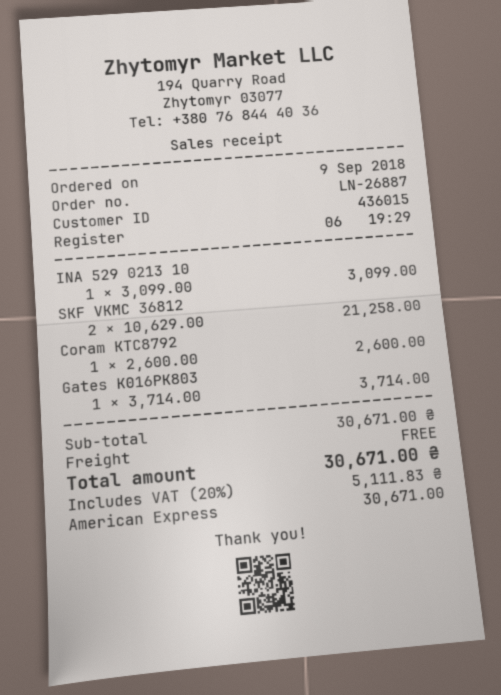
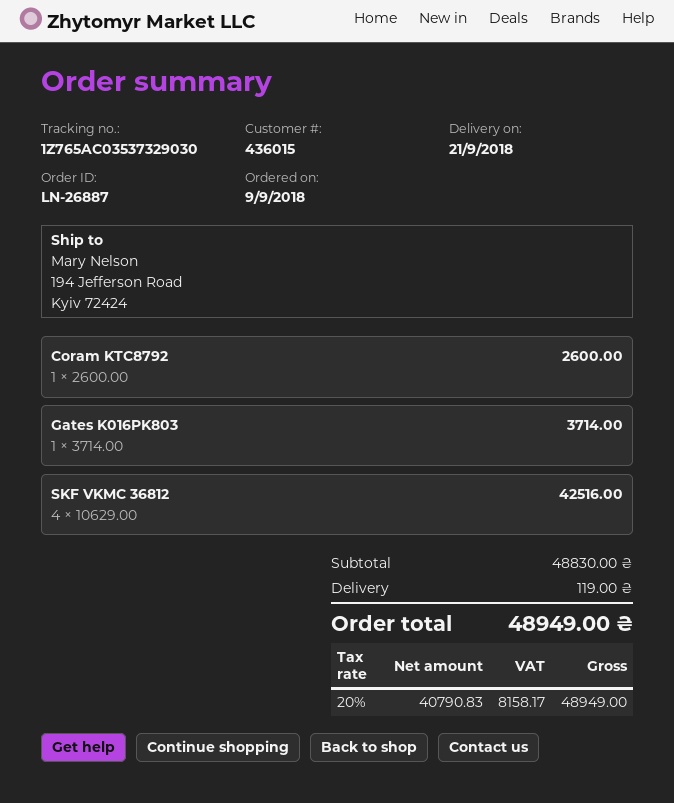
INA 529 0213 10: 1 x 3099.00 = 3099.00 -> none
SKF VKMC 36812: 2 x 10629.00 = 21258.00 -> 4 x 10629.00 = 42516.00
subtotal: 30671.00 -> 48830.00
shipping: 0.00 -> 119.00
tax: 20% = 5111.83 -> 20% = 8158.17
total: 30671.00 -> 48949.00

